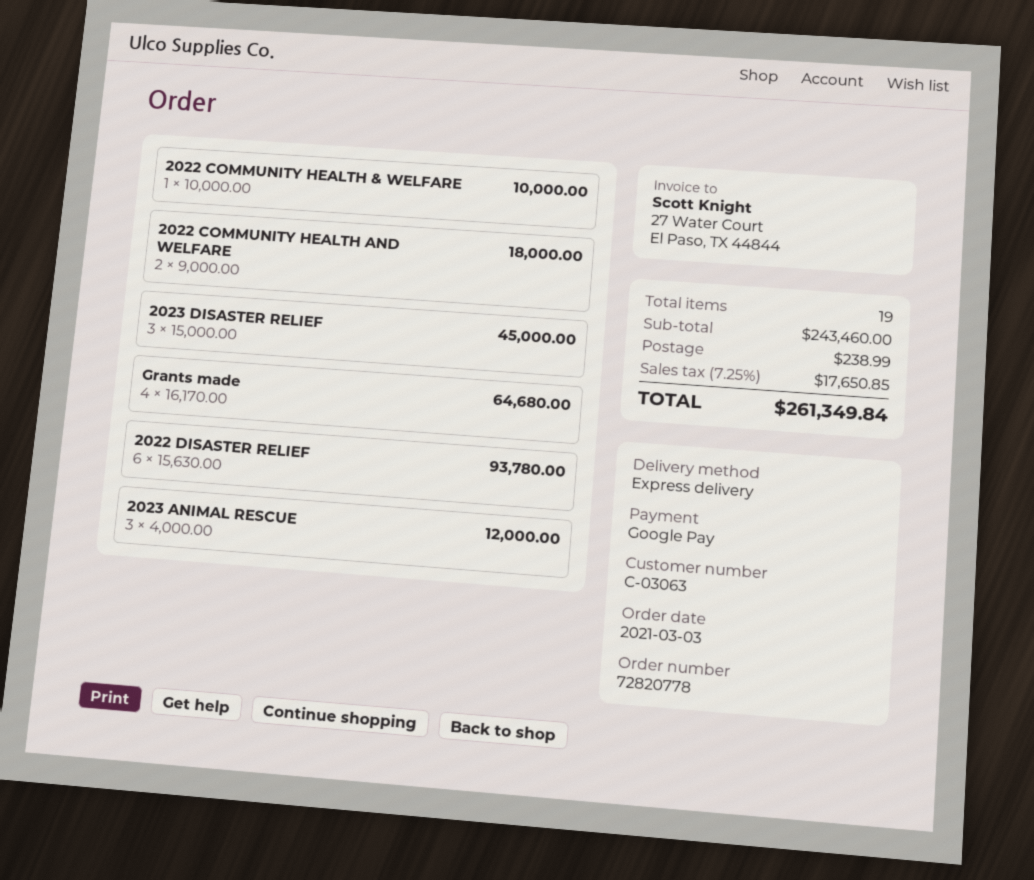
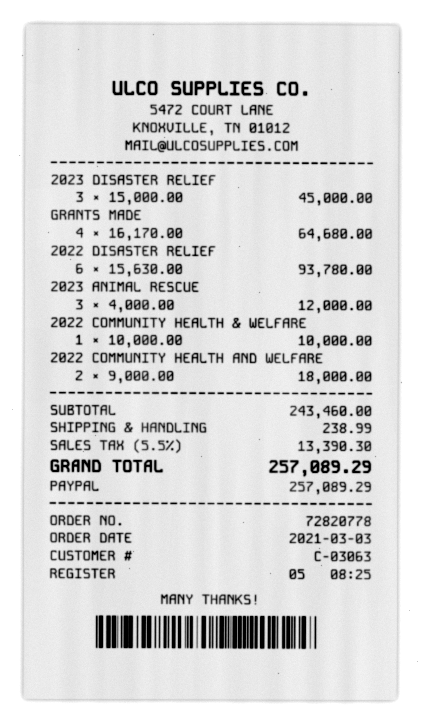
payment method: Google Pay -> PayPal
tax: 7.25% = 17650.85 -> 5.5% = 13390.30
total: 261349.84 -> 257089.29

